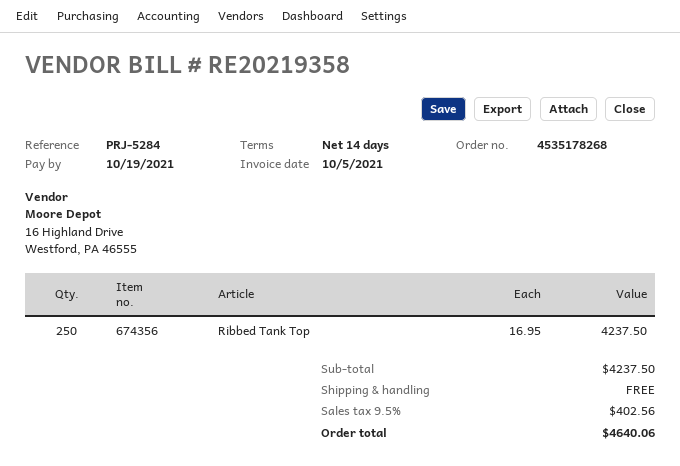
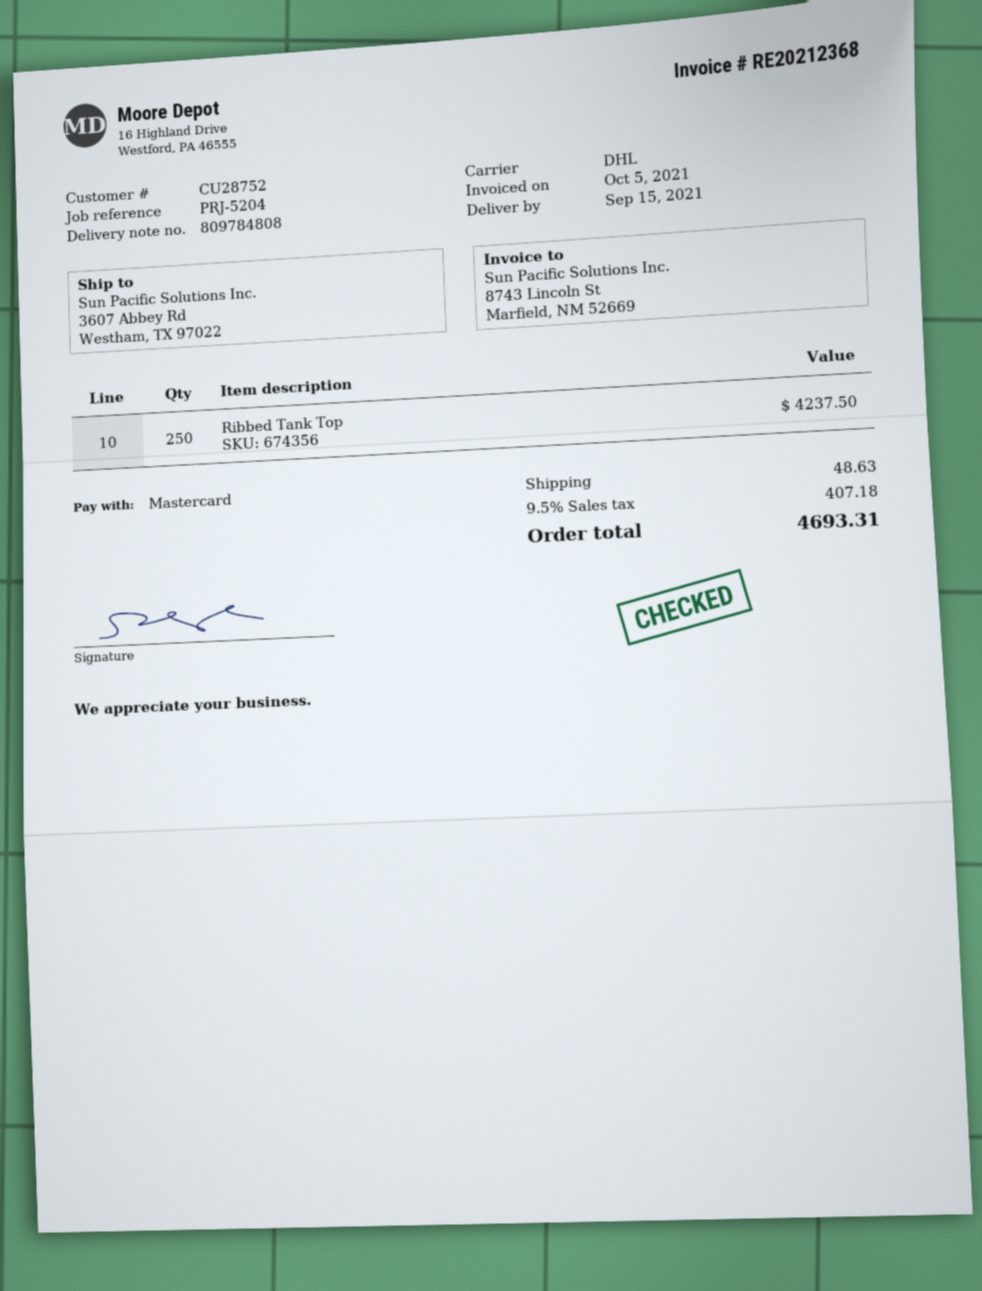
invoice number: RE20219358 -> RE20212368
reference: PRJ-5284 -> PRJ-5204
shipping: 0.00 -> 48.63
tax: 9.5% = 402.56 -> 9.5% = 407.18
total: 4640.06 -> 4693.31

